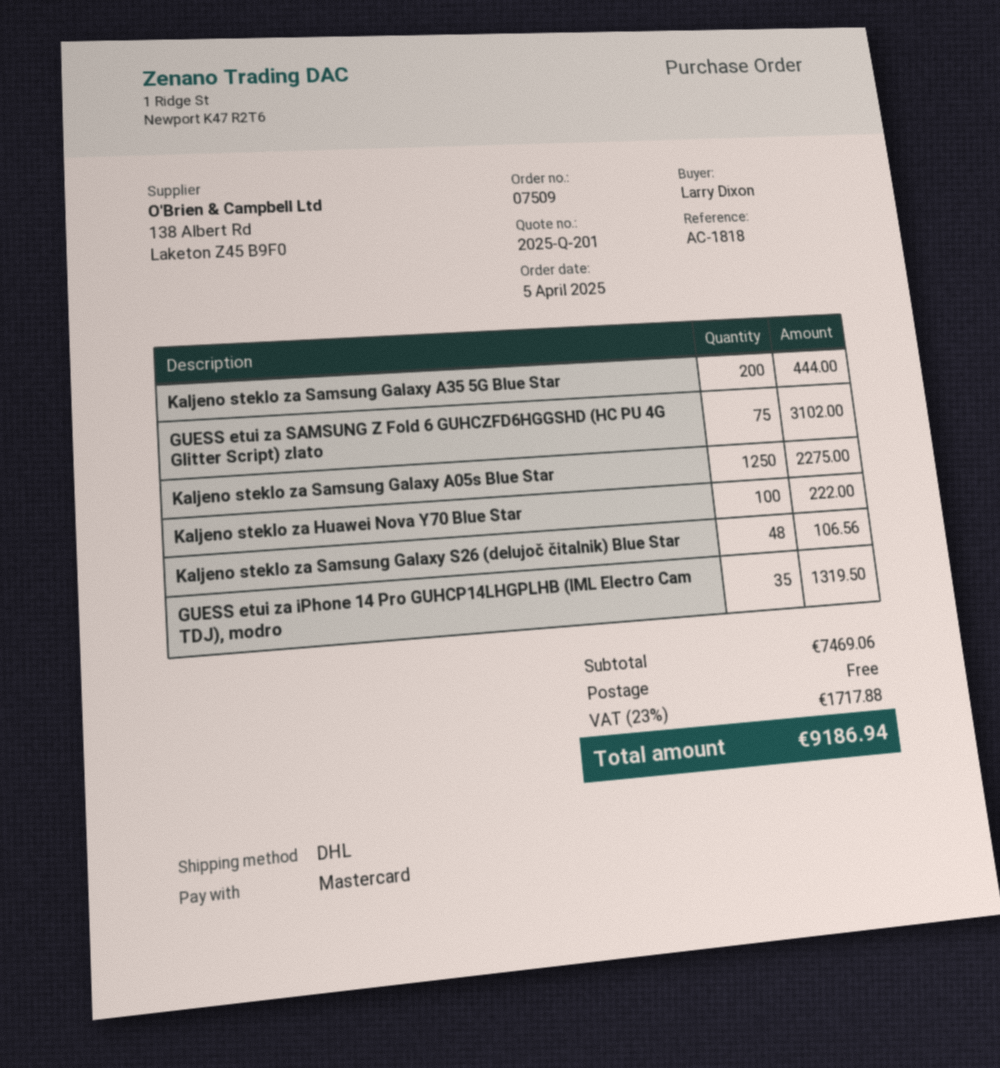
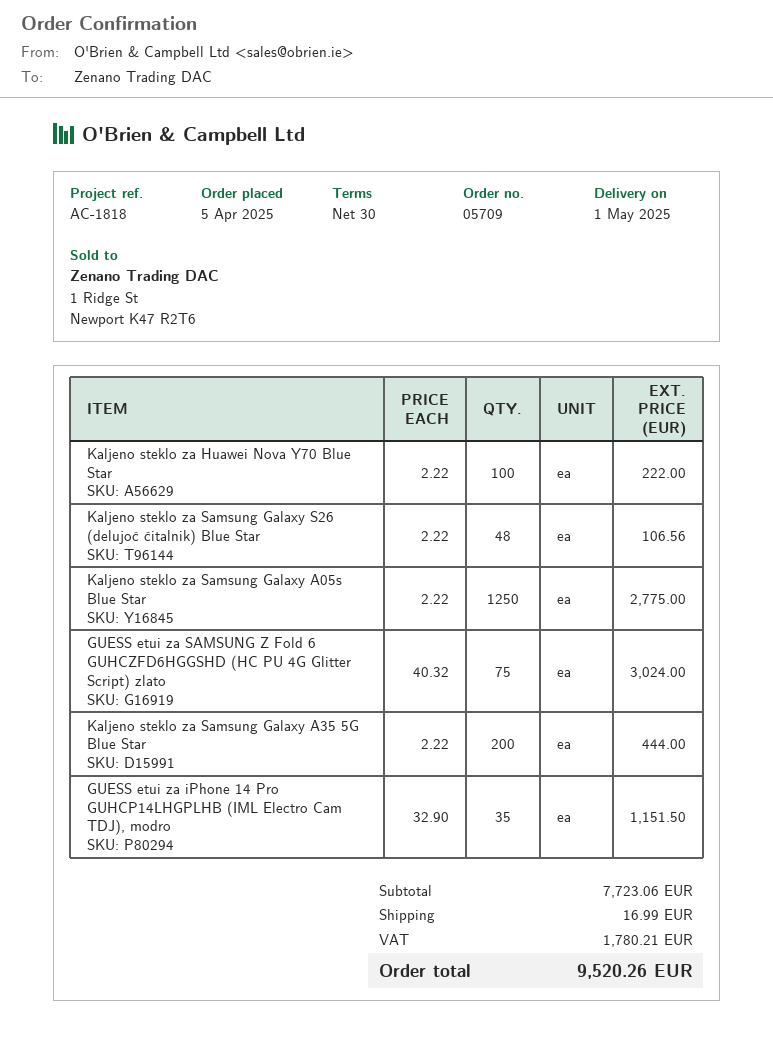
order number: 07509 -> 05709
GUESS etui za SAMSUNG Z Fold 6 GUHCZFD6HGGSHD (HC PU 4G Glitter Script) zlato: 75 for 3102.00 -> 75 for 3024.00
Kaljeno steklo za Samsung Galaxy A05s Blue Star: 1250 for 2275.00 -> 1250 for 2775.00
GUESS etui za iPhone 14 Pro GUHCP14LHGPLHB (IML Electro Cam TDJ), modro: 35 for 1319.50 -> 35 for 1151.50
subtotal: 7469.06 -> 7723.06
shipping: 0.00 -> 16.99
tax: 1717.88 -> 1780.21
total: 9186.94 -> 9520.26

